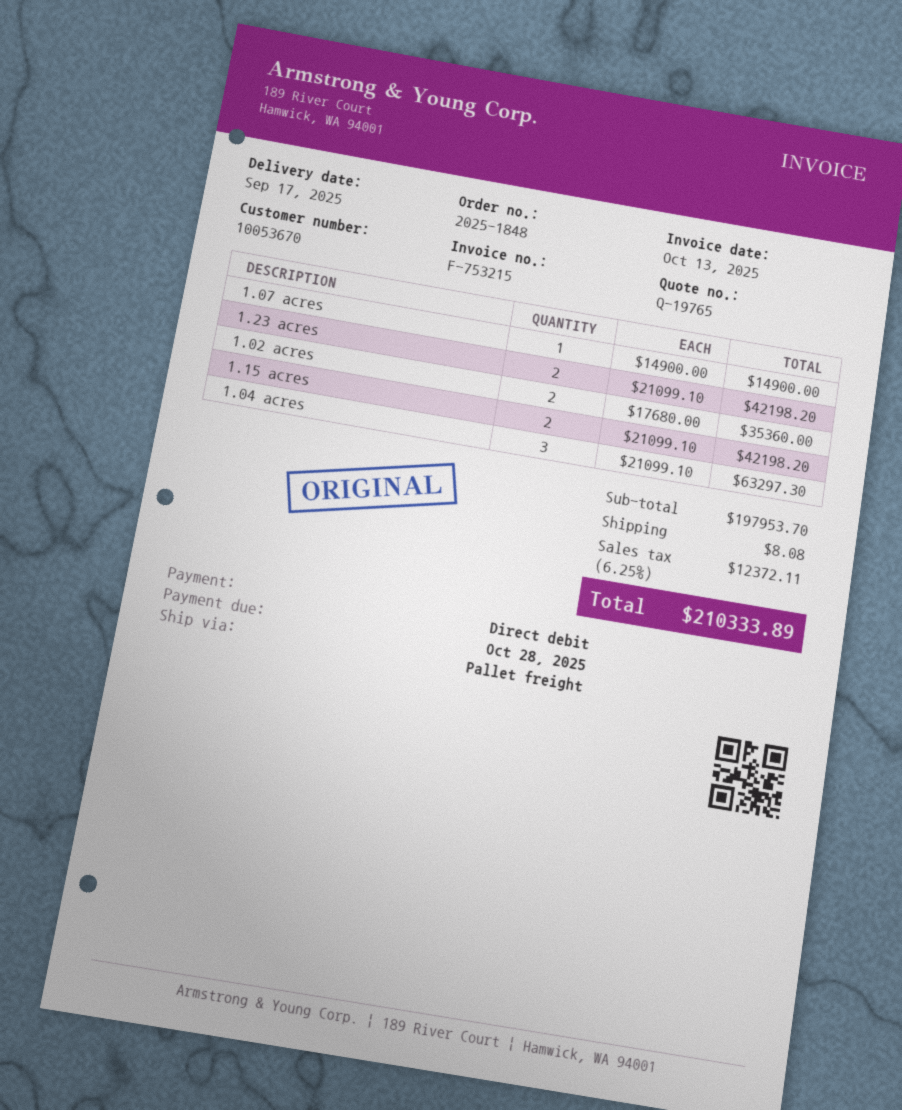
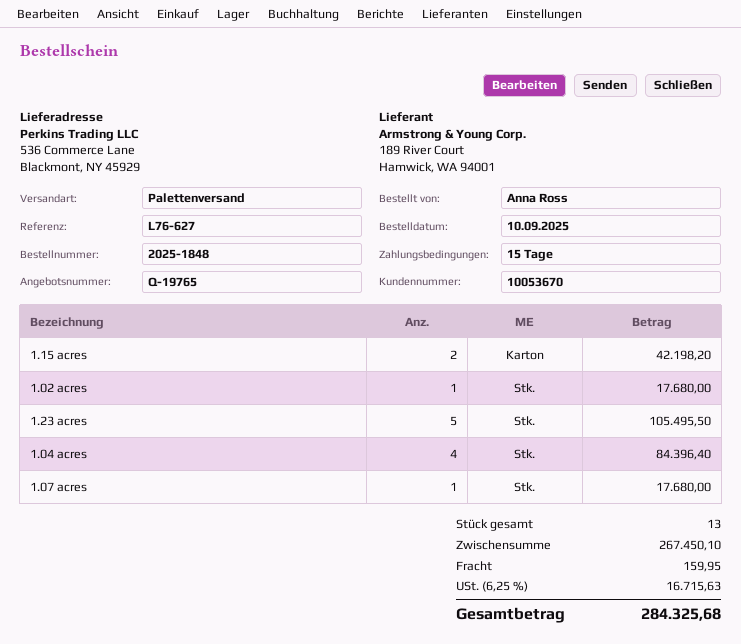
1.07 acres: 1 for 14900.00 -> 1 for 17680.00
1.23 acres: 2 for 42198.20 -> 5 for 105495.50
1.02 acres: 2 for 35360.00 -> 1 for 17680.00
1.04 acres: 3 for 63297.30 -> 4 for 84396.40
subtotal: 197953.70 -> 267450.10
shipping: 8.08 -> 159.95
tax: 6.25% = 12372.11 -> 6.25% = 16715.63
total: 210333.89 -> 284325.68

